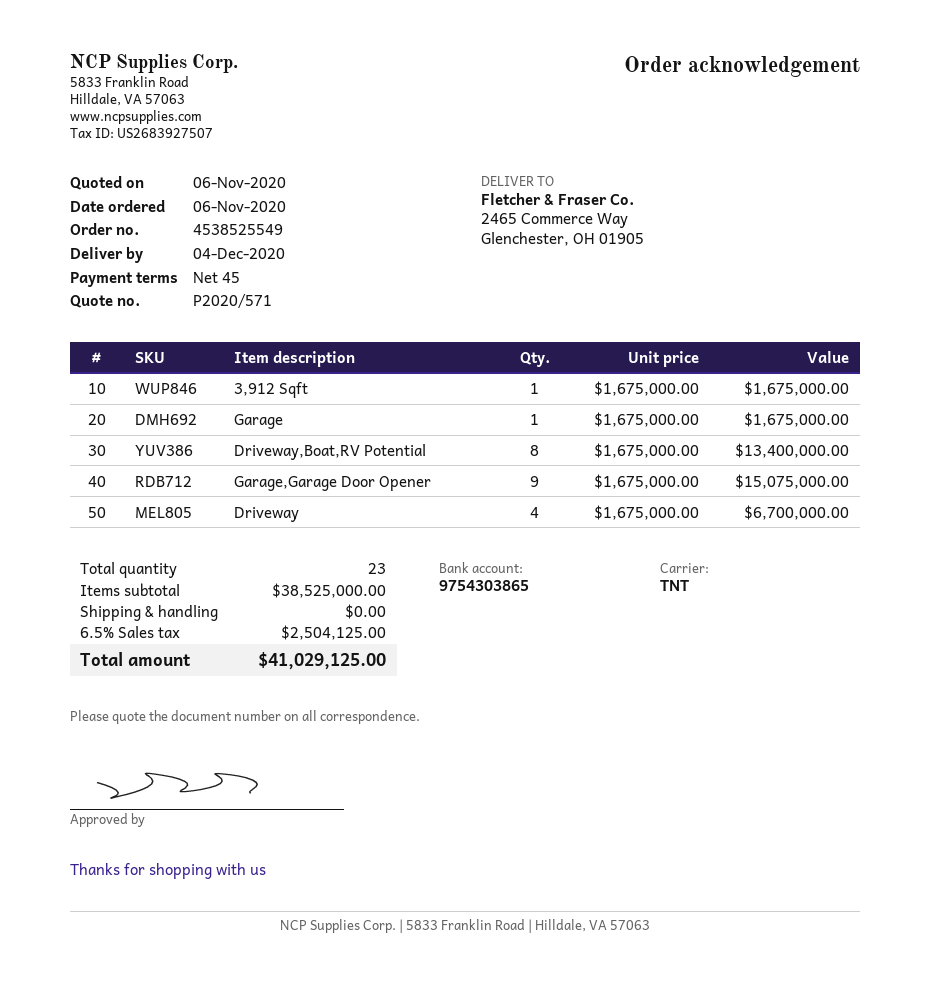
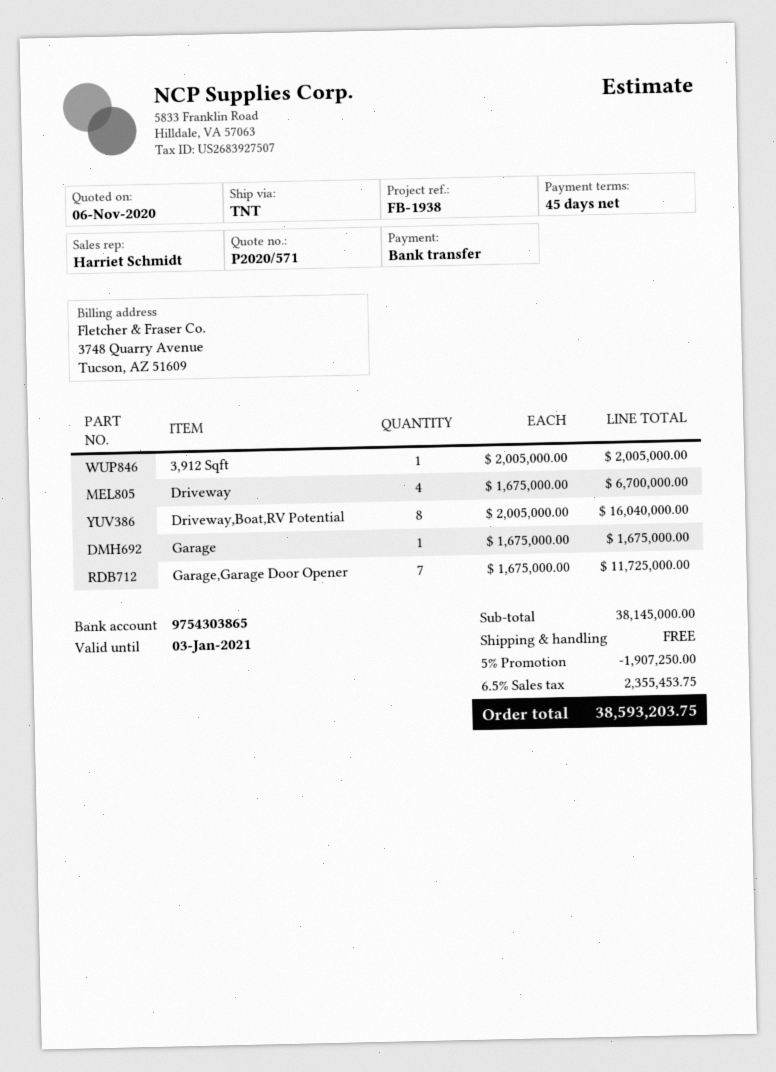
3,912 Sqft: 1 x 1675000.00 = 1675000.00 -> 1 x 2005000.00 = 2005000.00
Driveway,Boat,RV Potential: 8 x 1675000.00 = 13400000.00 -> 8 x 2005000.00 = 16040000.00
Garage,Garage Door Opener: 9 x 1675000.00 = 15075000.00 -> 7 x 1675000.00 = 11725000.00
subtotal: 38525000.00 -> 38145000.00
discount: none -> 5% = 1907250.00
tax: 6.5% = 2504125.00 -> 6.5% = 2355453.75
total: 41029125.00 -> 38593203.75

